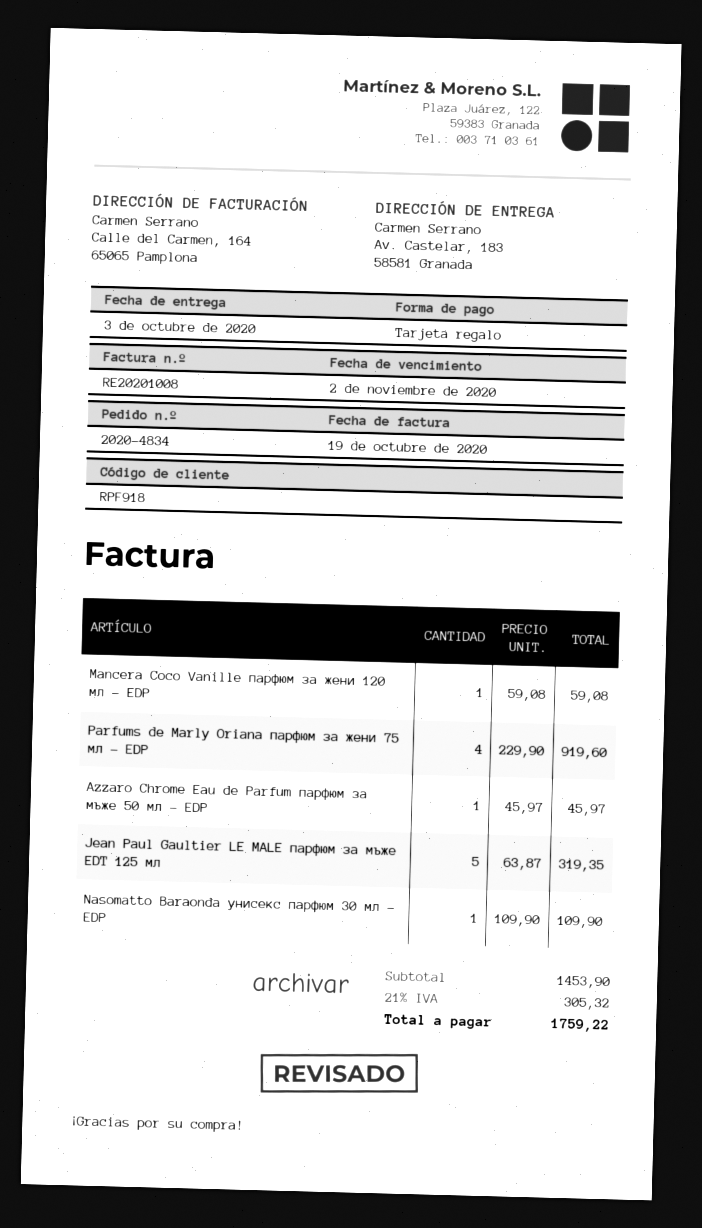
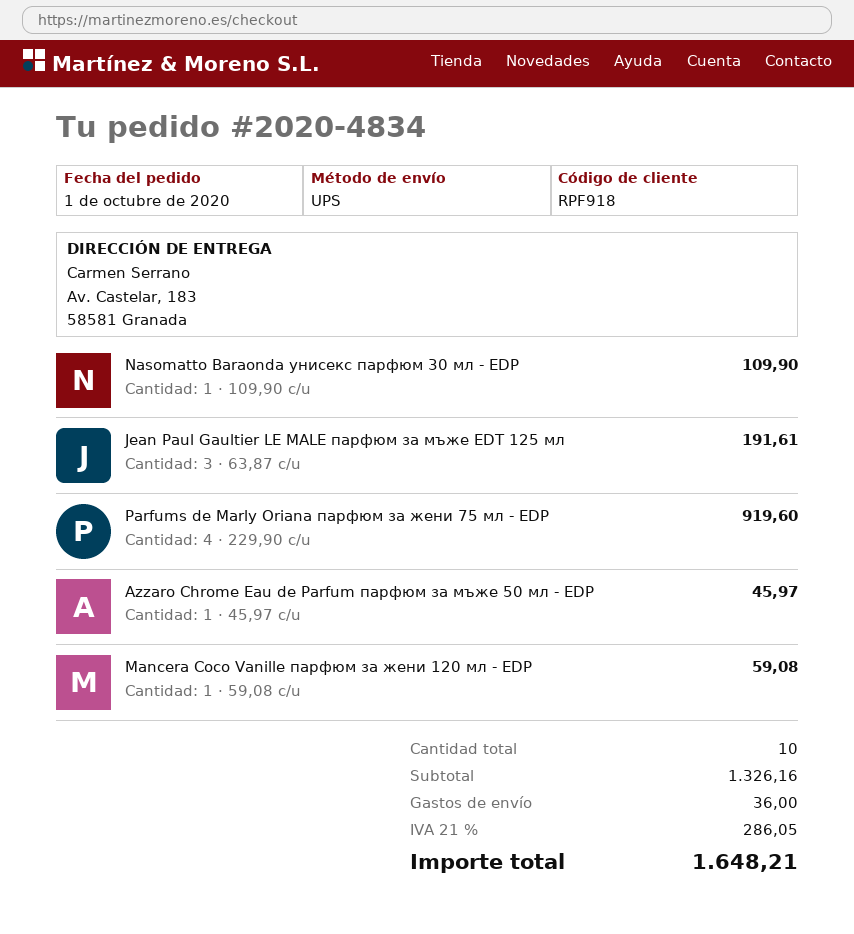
Jean Paul Gaultier LE MALE парфюм за мъже EDT 125 мл: 5 x 63.87 = 319.35 -> 3 x 63.87 = 191.61
subtotal: 1453.90 -> 1326.16
shipping: none -> 36.00
tax: 21% = 305.32 -> 21% = 286.05
total: 1759.22 -> 1648.21

